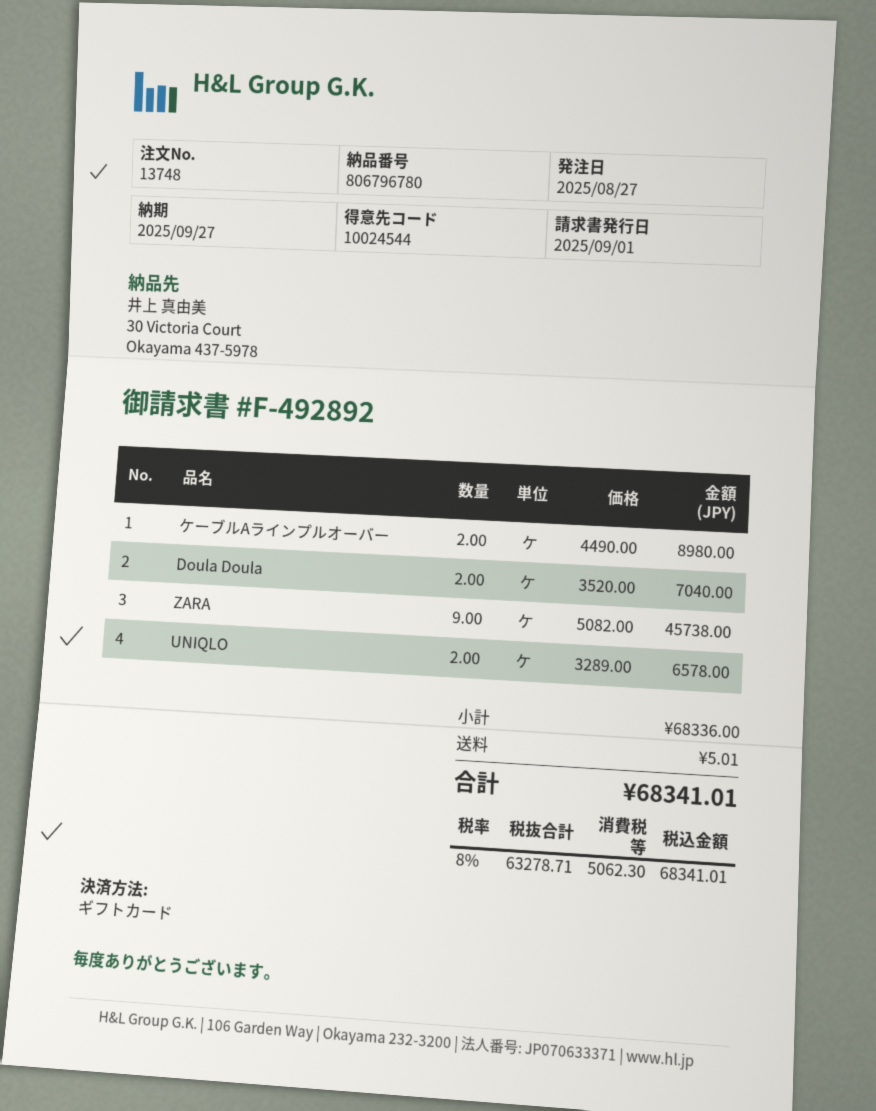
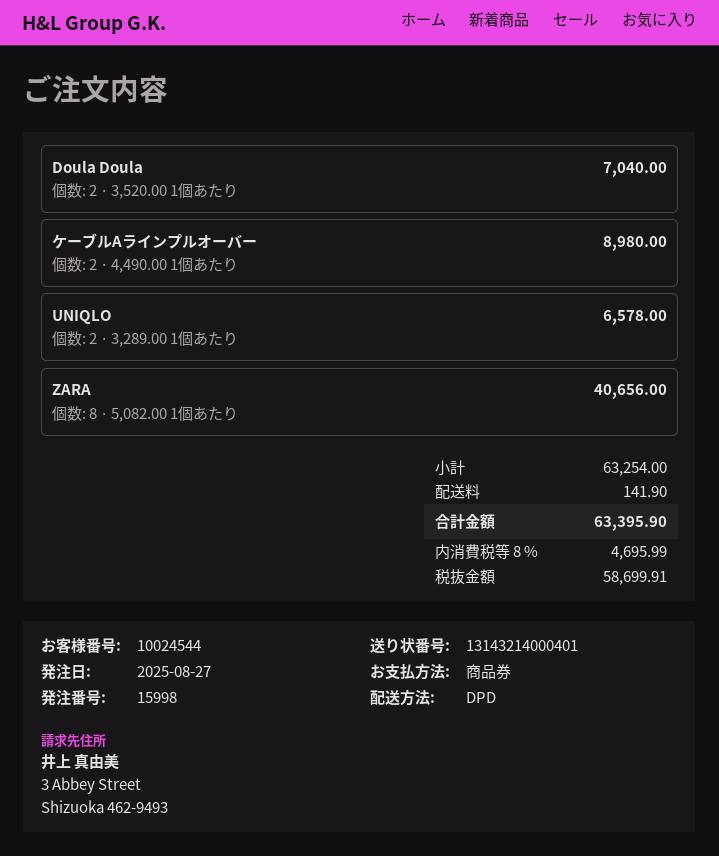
order number: 13748 -> 15998
ZARA: 9 x 5082.00 = 45738.00 -> 8 x 5082.00 = 40656.00
subtotal: 68336.00 -> 63254.00
shipping: 5.01 -> 141.90
net: 63278.71 -> 58699.91
tax: 8% = 5062.30 -> 8% = 4695.99
total: 68341.01 -> 63395.90

